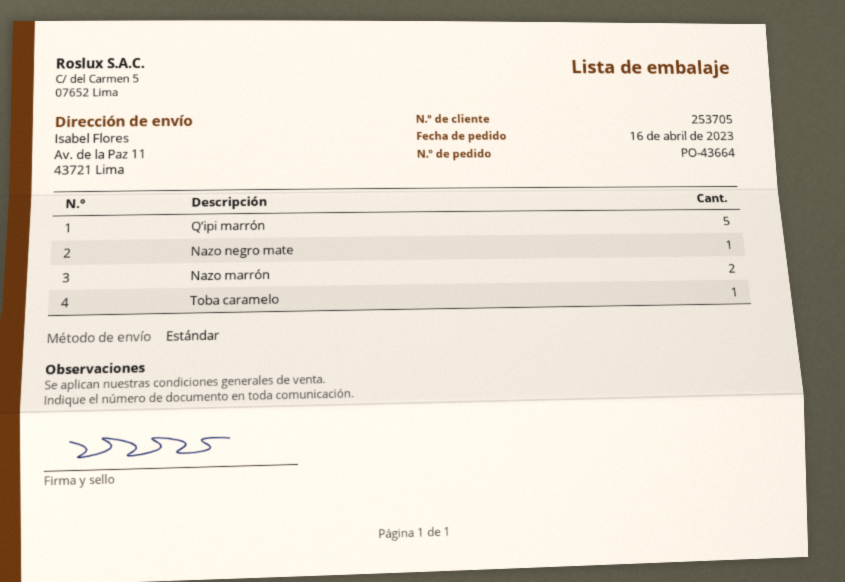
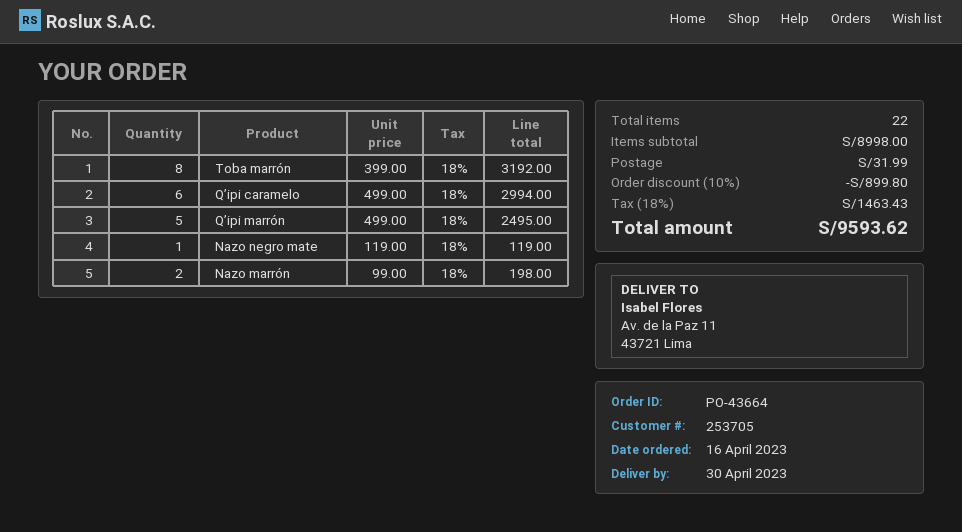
Toba caramelo: 1 -> none
Toba marrón: none -> 8
Q’ipi caramelo: none -> 6

